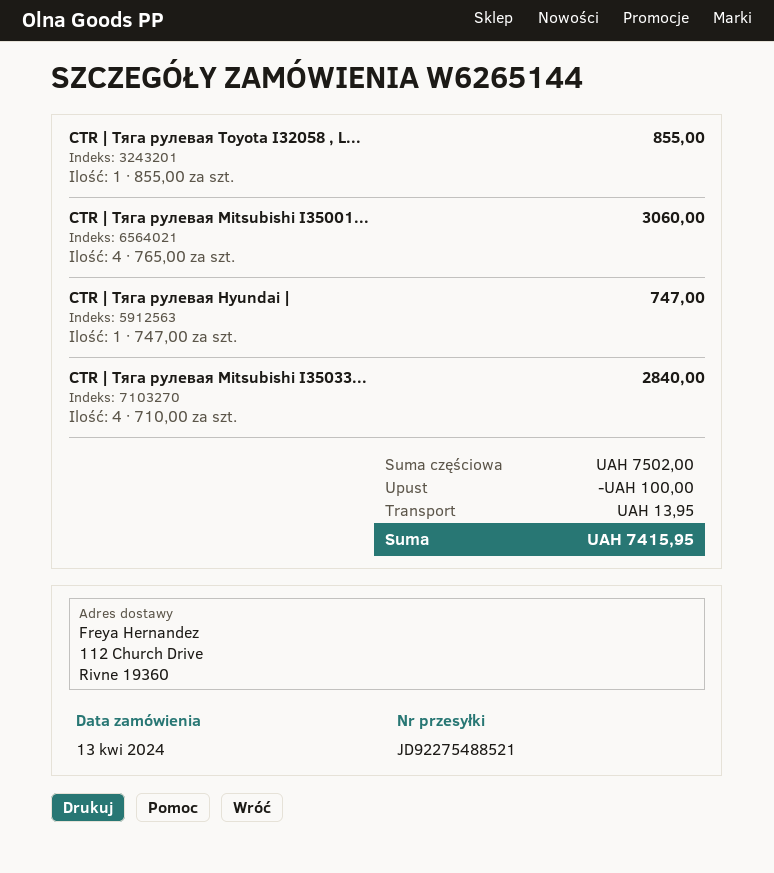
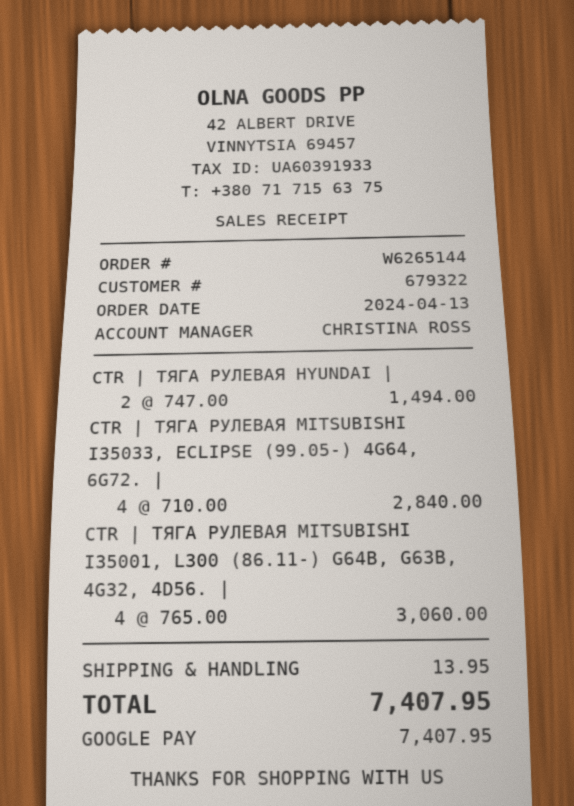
CTR | Тяга рулевая Toyota I32058 , L...: 1 x 855.00 = 855.00 -> none
CTR | Тяга рулевая Hyundai |: 1 x 747.00 = 747.00 -> 2 x 747.00 = 1494.00
discount: 100.00 -> none
total: 7415.95 -> 7407.95

